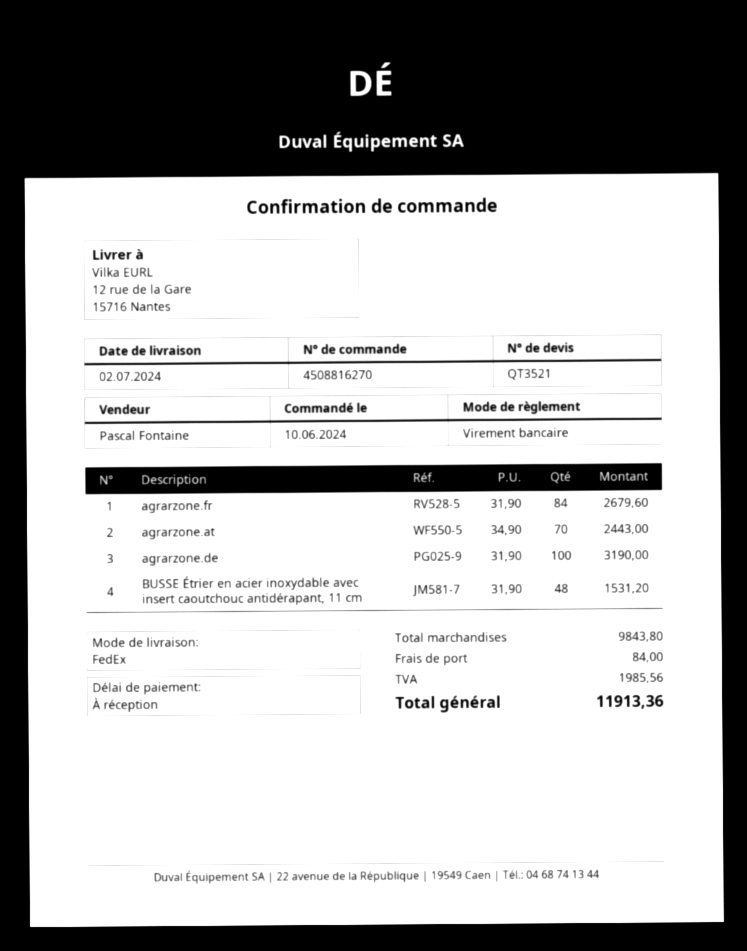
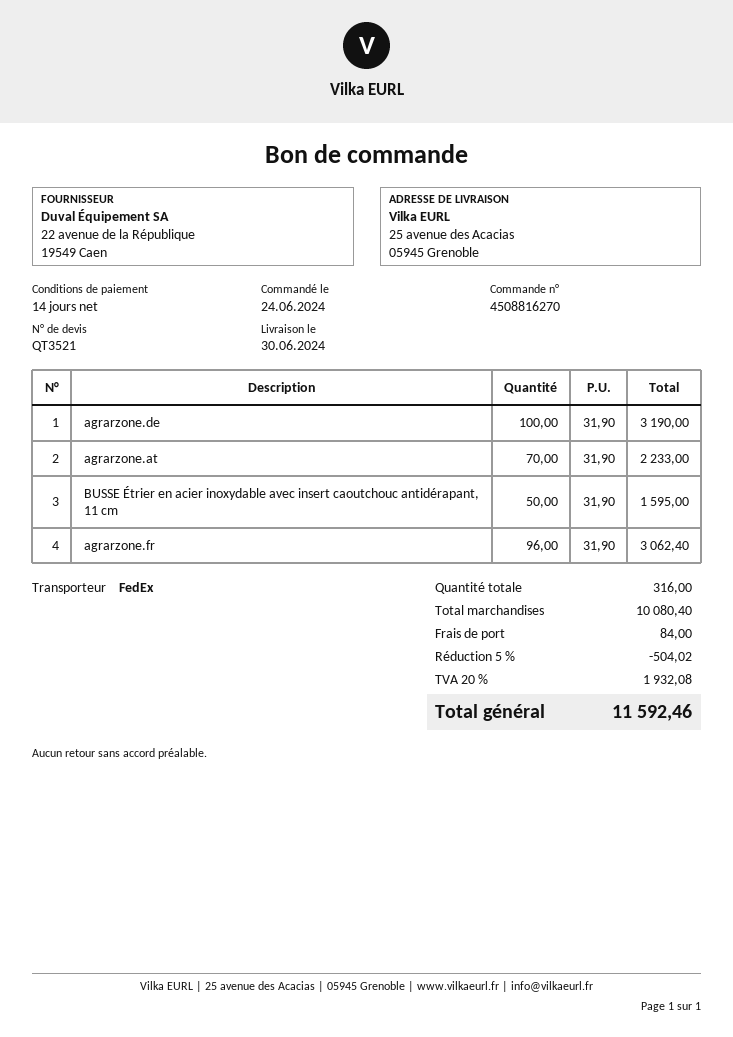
order date: 2024-06-10 -> 2024-06-24
delivery date: 2024-07-02 -> 2024-06-30
payment terms: on receipt -> 14 days
ship to: 12 rue de la Gare, 15716 Nantes -> 25 avenue des Acacias, 05945 Grenoble
agrarzone.fr: 84 x 31.90 = 2679.60 -> 96 x 31.90 = 3062.40
agrarzone.at: 70 x 34.90 = 2443.00 -> 70 x 31.90 = 2233.00
BUSSE Étrier en acier inoxydable avec insert caoutchouc antidérapant, 11 cm: 48 x 31.90 = 1531.20 -> 50 x 31.90 = 1595.00
subtotal: 9843.80 -> 10080.40
discount: none -> 5% = 504.02
tax: 1985.56 -> 1932.08
total: 11913.36 -> 11592.46

